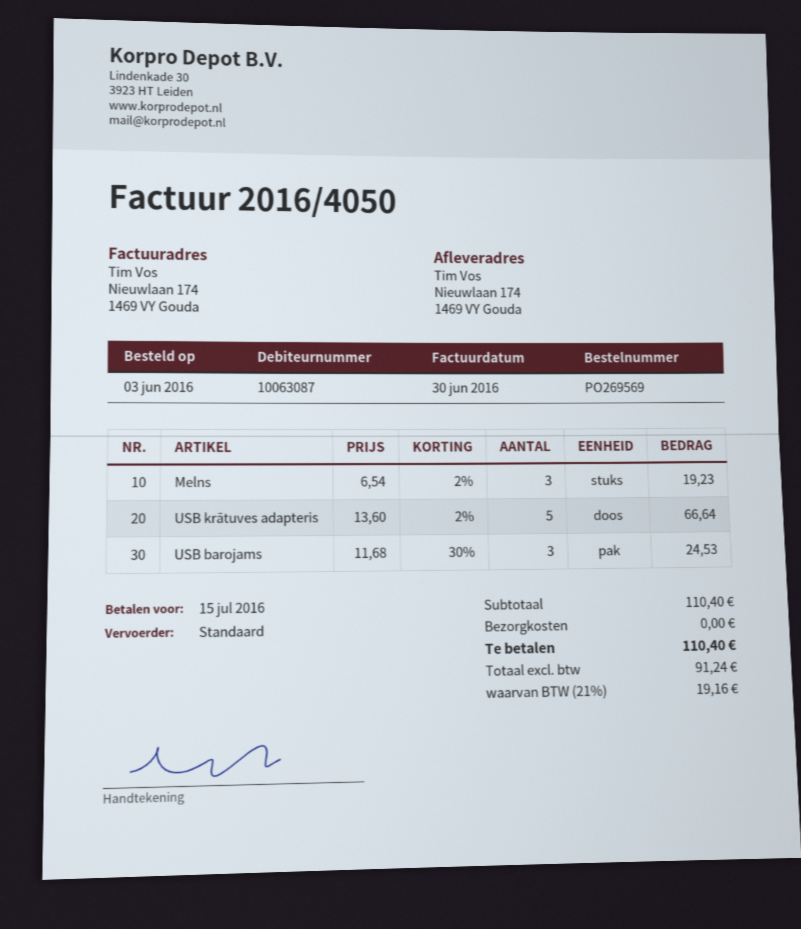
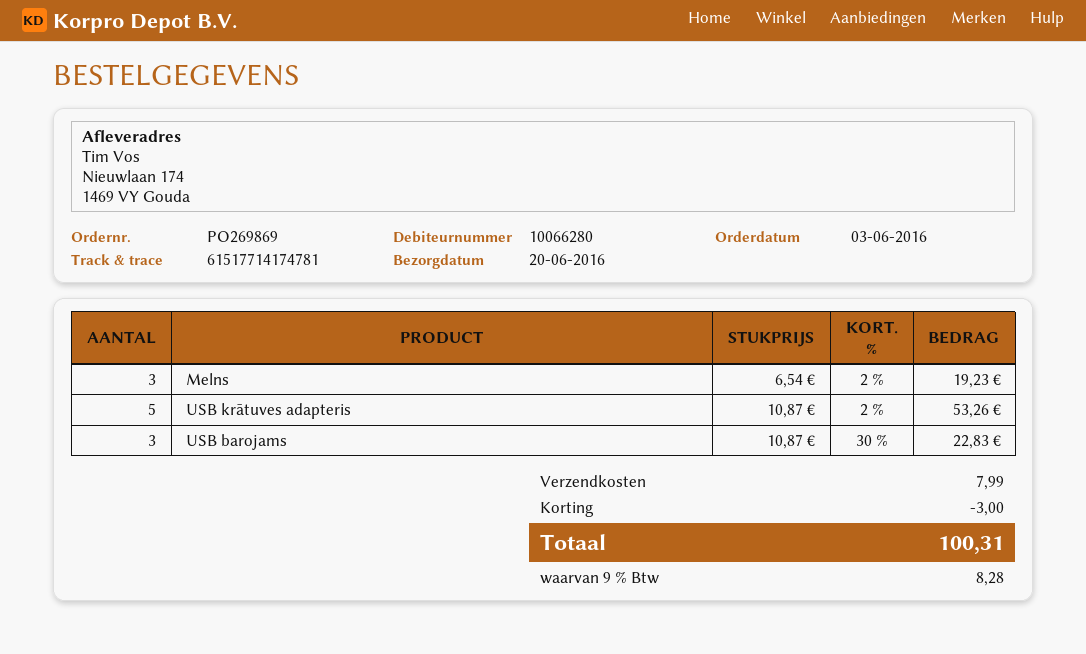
order number: PO269569 -> PO269869
customer number: 10063087 -> 10066280
USB krātuves adapteris: 5 x 13.60 - 2% = 66.64 -> 5 x 10.87 - 2% = 53.26
USB barojams: 3 x 11.68 - 30% = 24.53 -> 3 x 10.87 - 30% = 22.83
discount: none -> 3.00
shipping: 0.00 -> 7.99
tax: 21% = 19.16 -> 9% = 8.28
total: 110.40 -> 100.31

